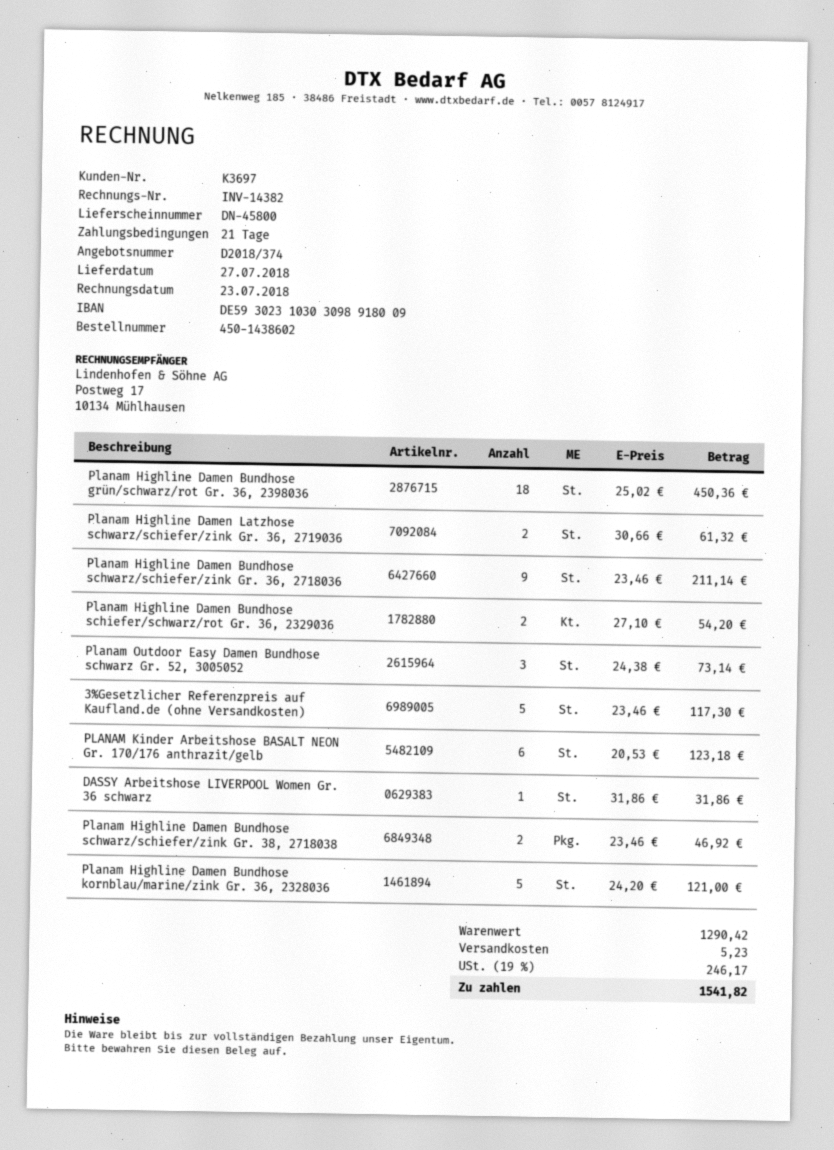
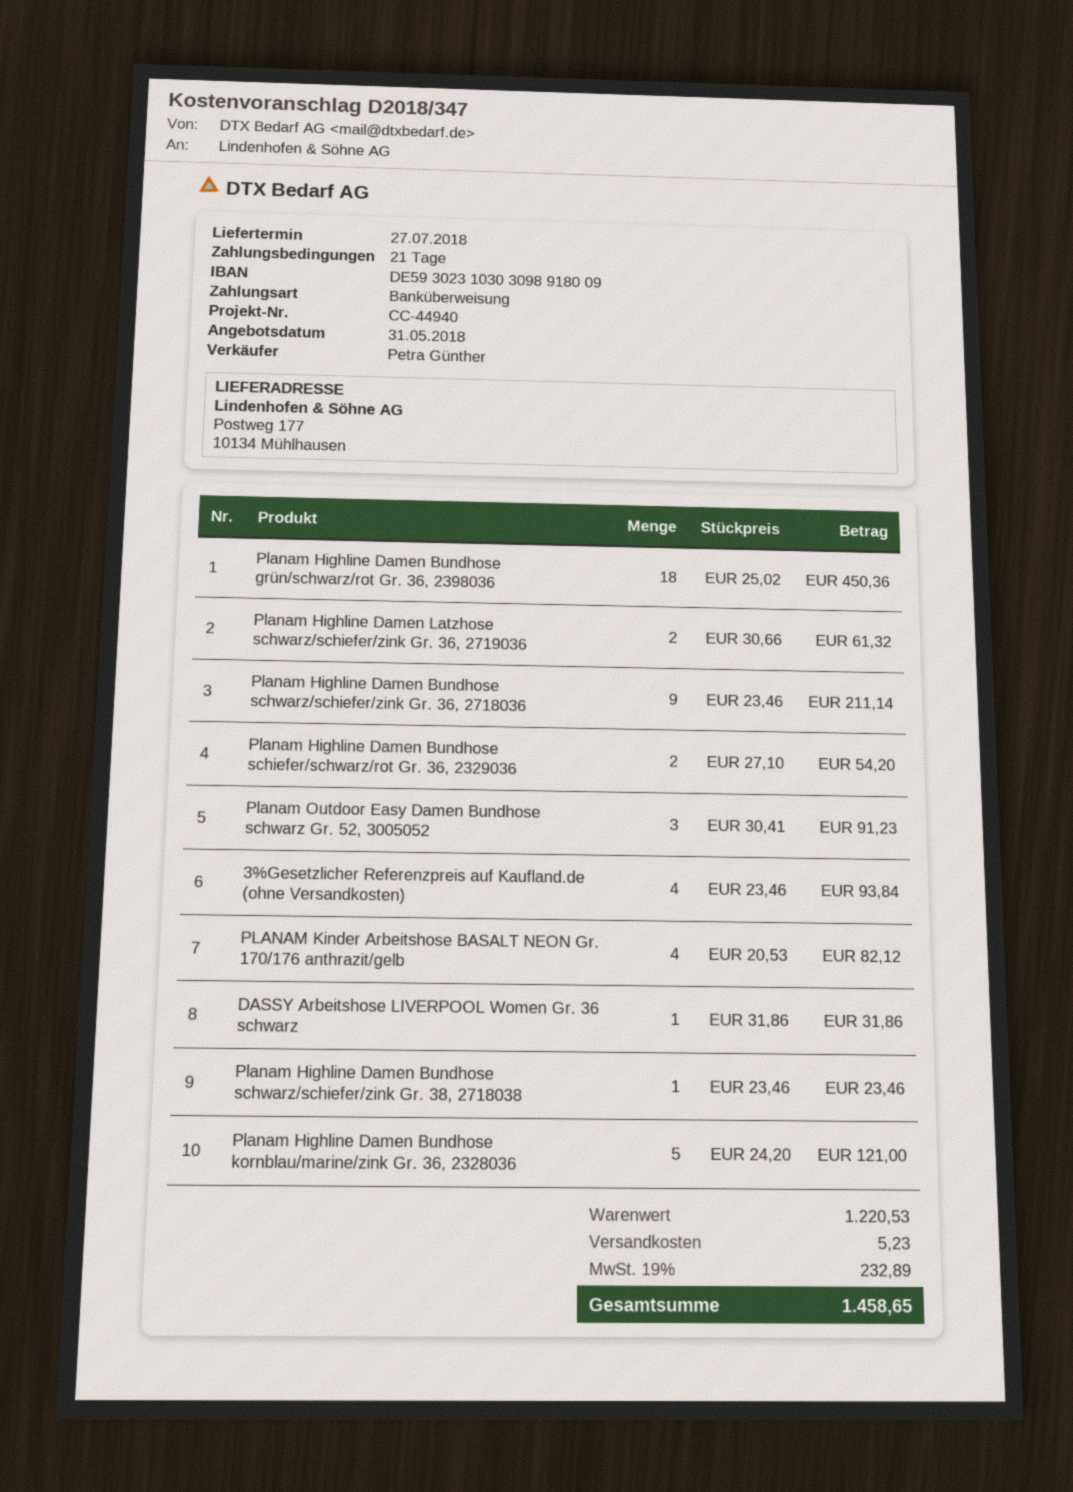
quote number: D2018/374 -> D2018/347
Planam Outdoor Easy Damen Bundhose schwarz Gr. 52, 3005052: 3 x 24.38 = 73.14 -> 3 x 30.41 = 91.23
3%Gesetzlicher Referenzpreis auf Kaufland.de (ohne Versandkosten): 5 x 23.46 = 117.30 -> 4 x 23.46 = 93.84
PLANAM Kinder Arbeitshose BASALT NEON Gr. 170/176 anthrazit/gelb: 6 x 20.53 = 123.18 -> 4 x 20.53 = 82.12
Planam Highline Damen Bundhose schwarz/schiefer/zink Gr. 38, 2718038: 2 x 23.46 = 46.92 -> 1 x 23.46 = 23.46
subtotal: 1290.42 -> 1220.53
tax: 19% = 246.17 -> 19% = 232.89
total: 1541.82 -> 1458.65

